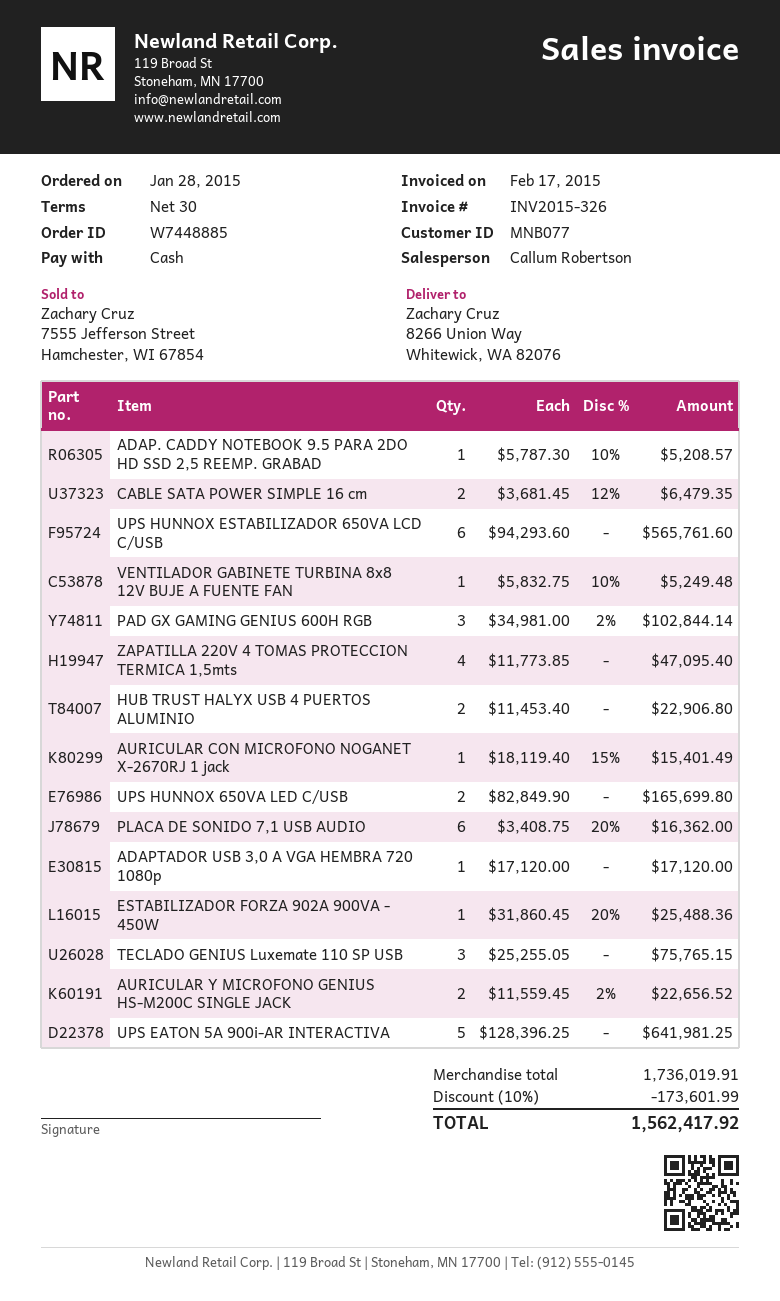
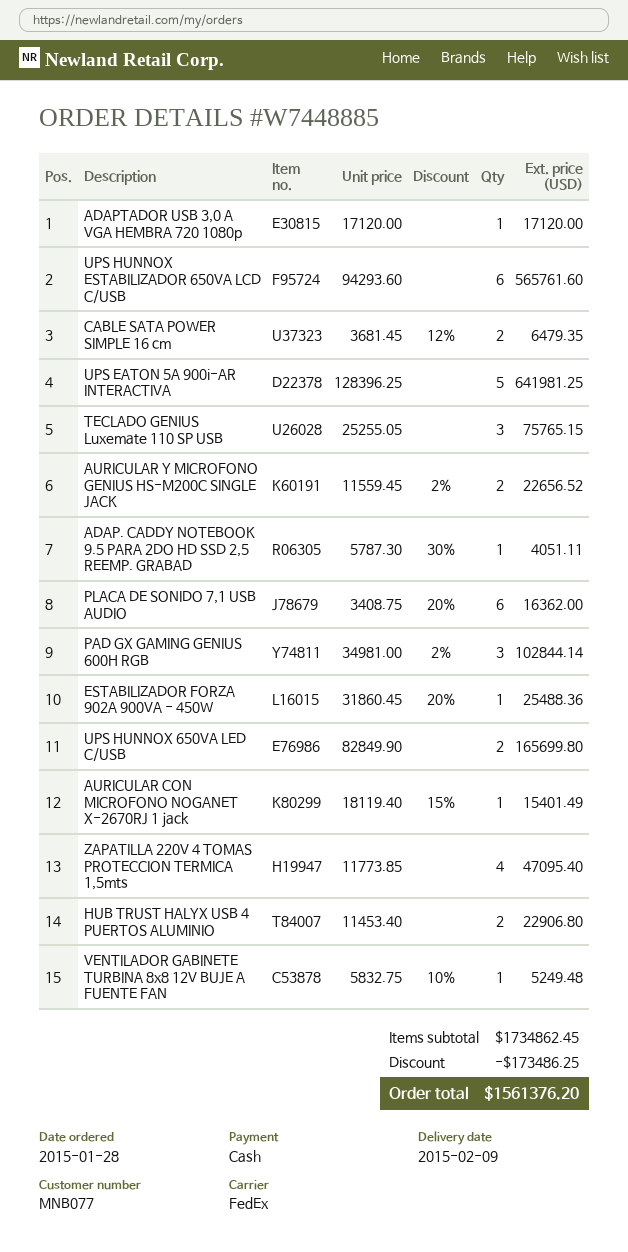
ADAP. CADDY NOTEBOOK 9.5 PARA 2DO HD SSD 2,5 REEMP. GRABAD: 1 x 5787.30 - 10% = 5208.57 -> 1 x 5787.30 - 30% = 4051.11
subtotal: 1736019.91 -> 1734862.45
discount: 173601.99 -> 173486.25
total: 1562417.92 -> 1561376.20

